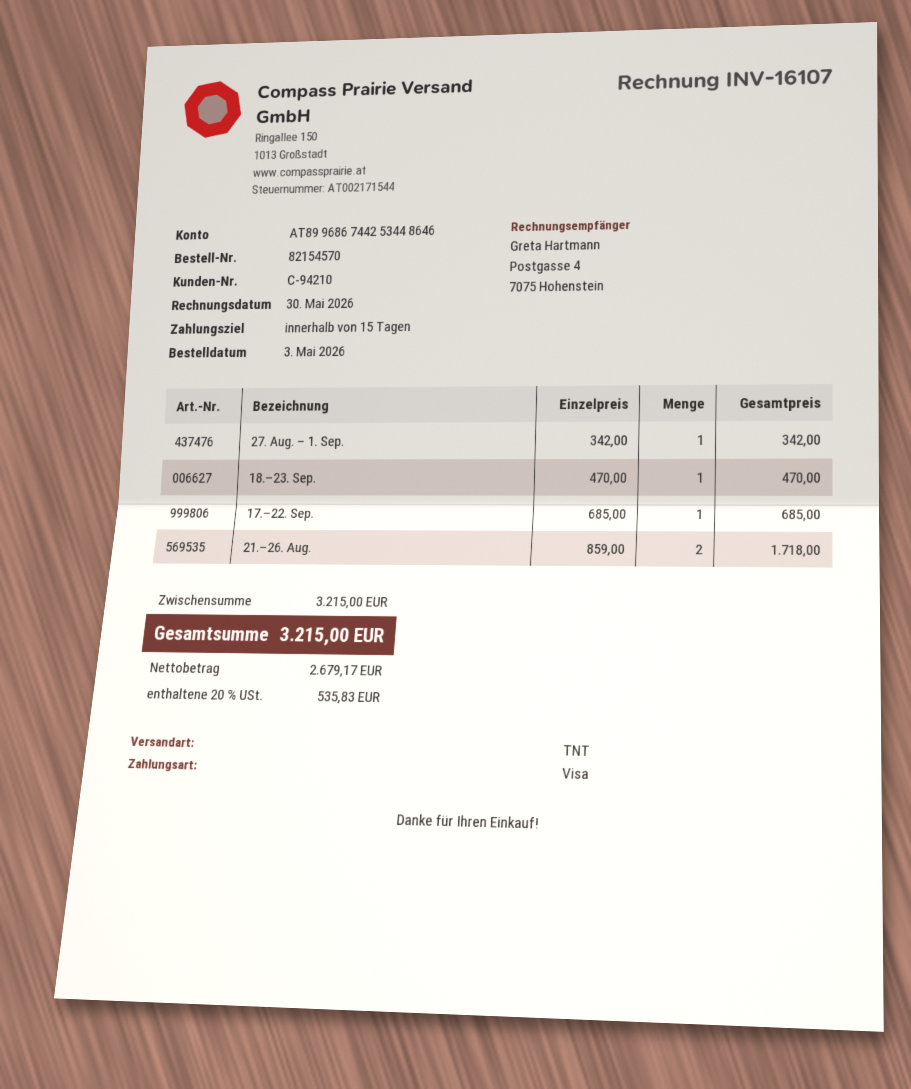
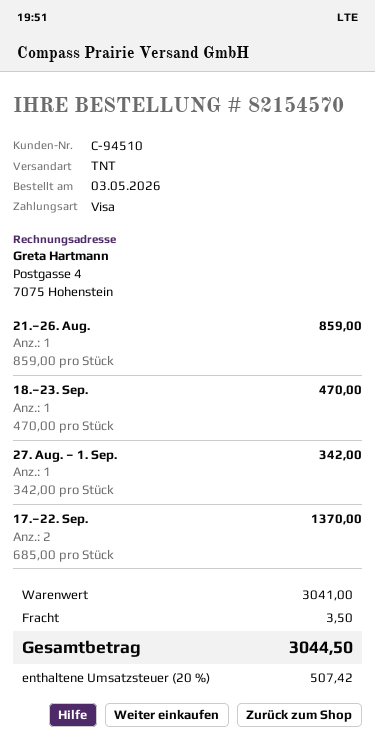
customer number: C-94210 -> C-94510
17.–22. Sep.: 1 x 685.00 = 685.00 -> 2 x 685.00 = 1370.00
21.–26. Aug.: 2 x 859.00 = 1718.00 -> 1 x 859.00 = 859.00
subtotal: 3215.00 -> 3041.00
shipping: none -> 3.50
tax: 20% = 535.83 -> 20% = 507.42
total: 3215.00 -> 3044.50

